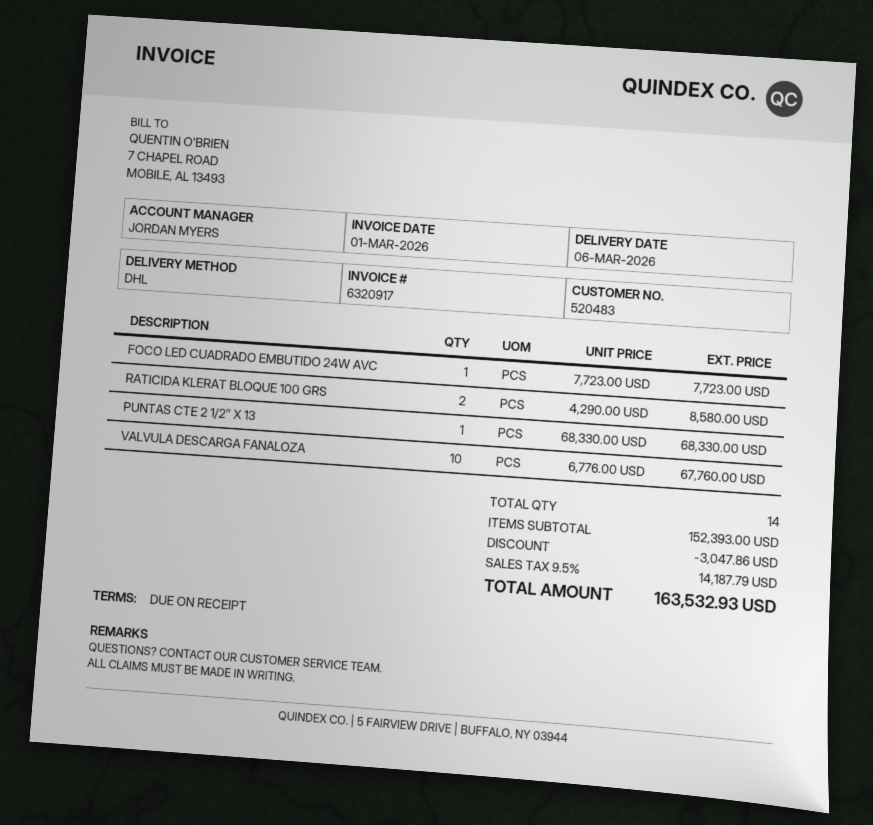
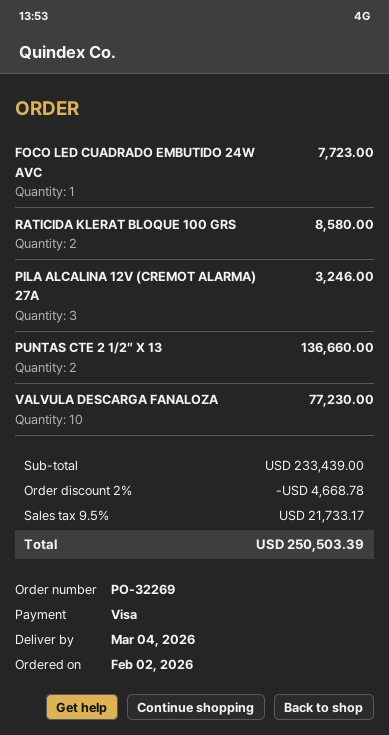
delivery date: 2026-03-06 -> 2026-03-04
PUNTAS CTE 2 1/2″ X 13: 1 for 68330.00 -> 2 for 136660.00
VALVULA DESCARGA FANALOZA: 10 for 67760.00 -> 10 for 77230.00
PILA ALCALINA 12V (CREMOT ALARMA) 27A: none -> 3 for 3246.00
subtotal: 152393.00 -> 233439.00
discount: 3047.86 -> 4668.78
tax: 9.5% = 14187.79 -> 9.5% = 21733.17
total: 163532.93 -> 250503.39

